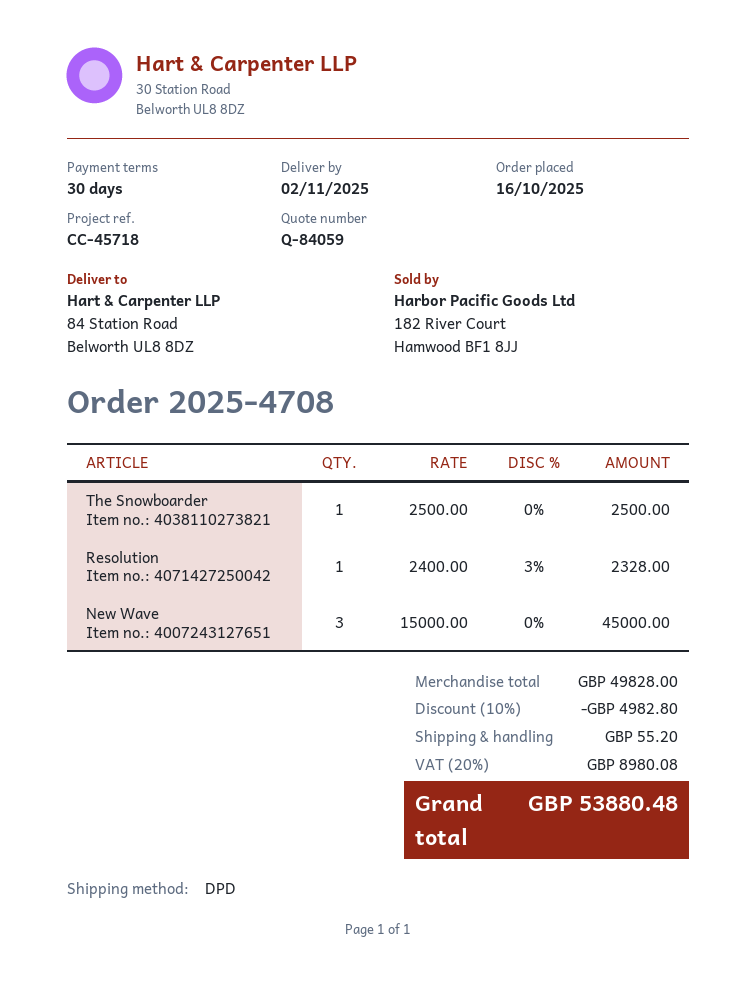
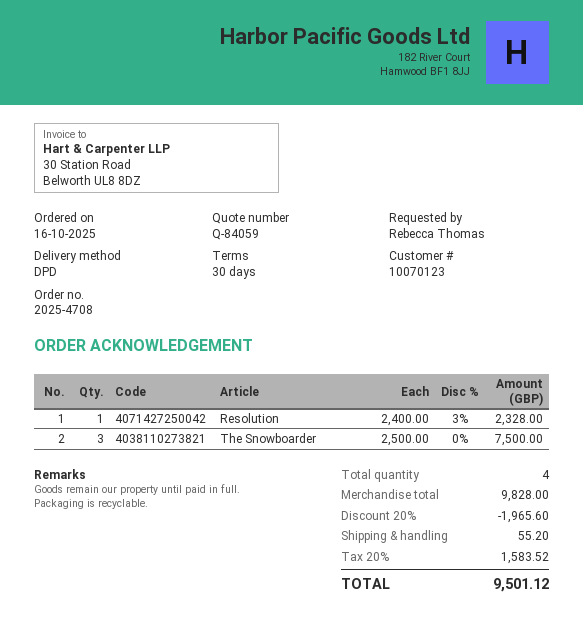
The Snowboarder: 1 x 2500.00 = 2500.00 -> 3 x 2500.00 = 7500.00
New Wave: 3 x 15000.00 = 45000.00 -> none
subtotal: 49828.00 -> 9828.00
discount: 10% = 4982.80 -> 20% = 1965.60
tax: 20% = 8980.08 -> 20% = 1583.52
total: 53880.48 -> 9501.12

